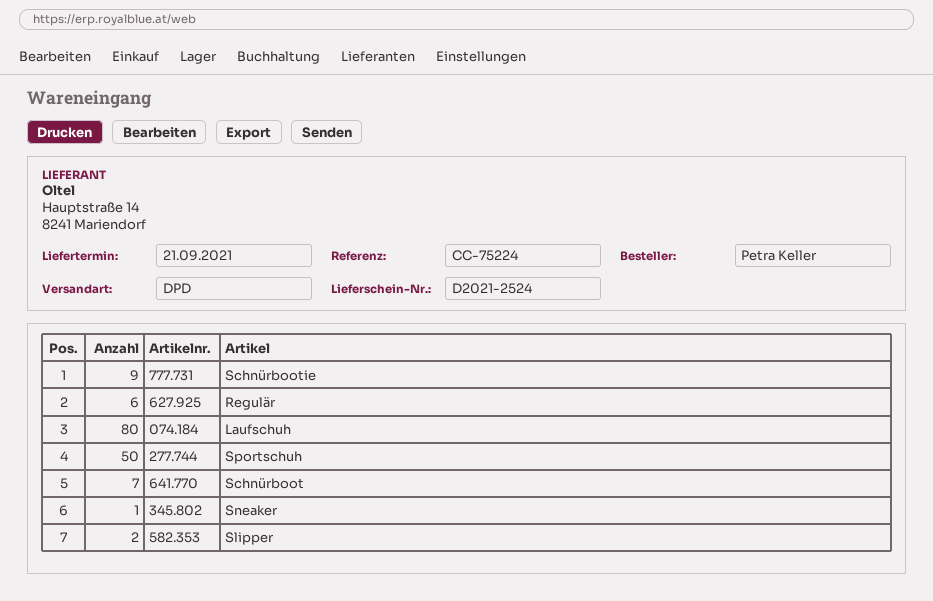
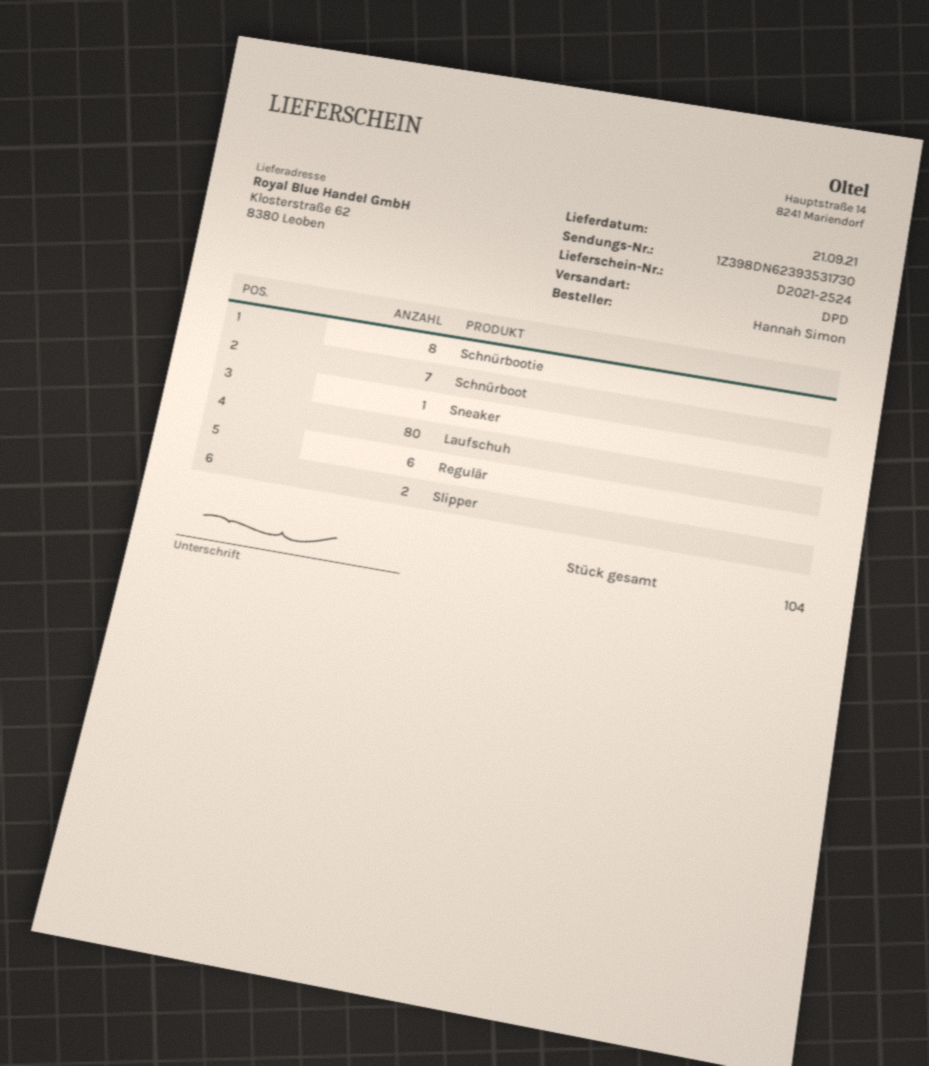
ordered by: Petra Keller -> Hannah Simon
Schnürbootie: 9 -> 8
Sportschuh: 50 -> none

